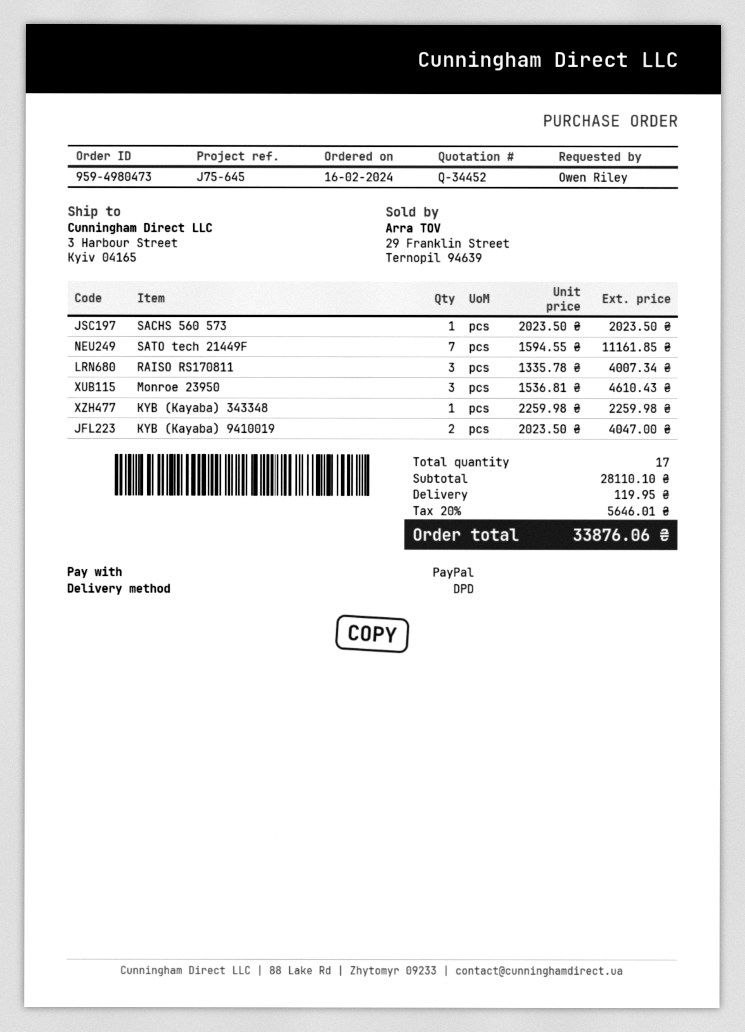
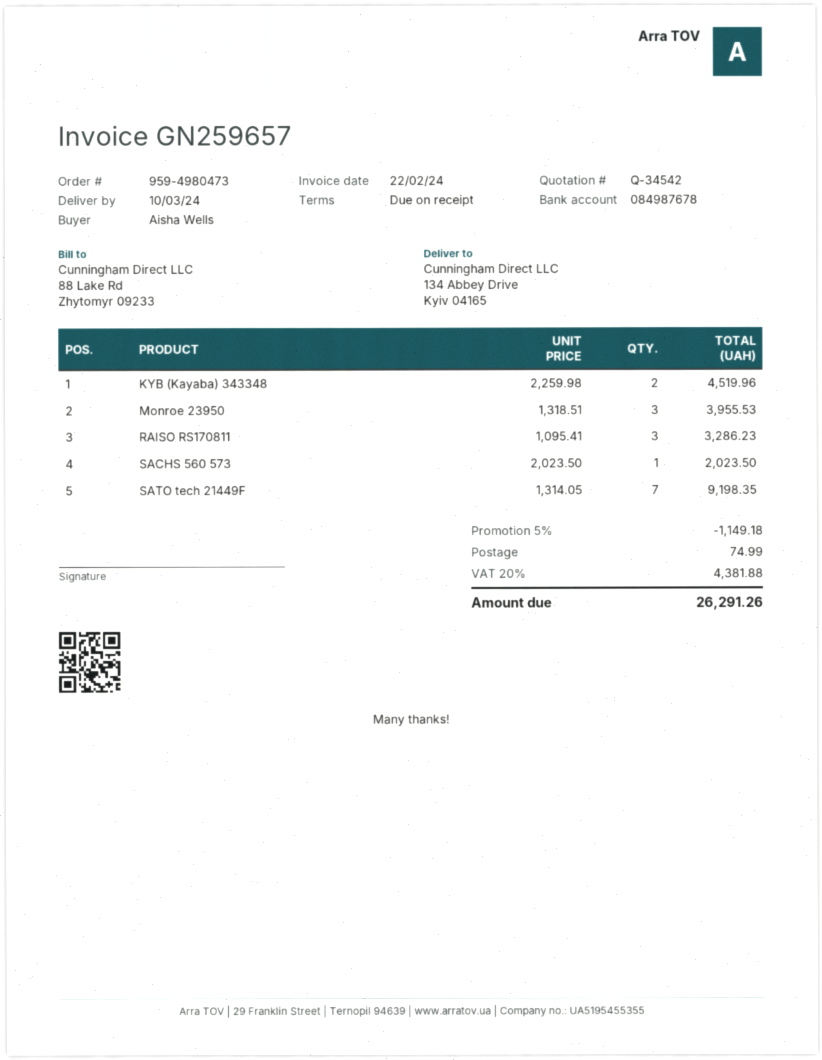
quote number: Q-34452 -> Q-34542
ordered by: Owen Riley -> Aisha Wells
ship to: 3 Harbour Street, Kyiv 04165 -> 134 Abbey Drive, Kyiv 04165
SATO tech 21449F: 7 x 1594.55 = 11161.85 -> 7 x 1314.05 = 9198.35
RAISO RS170811: 3 x 1335.78 = 4007.34 -> 3 x 1095.41 = 3286.23
Monroe 23950: 3 x 1536.81 = 4610.43 -> 3 x 1318.51 = 3955.53
KYB (Kayaba) 343348: 1 x 2259.98 = 2259.98 -> 2 x 2259.98 = 4519.96
KYB (Kayaba) 9410019: 2 x 2023.50 = 4047.00 -> none
discount: none -> 5% = 1149.18
shipping: 119.95 -> 74.99
tax: 20% = 5646.01 -> 20% = 4381.88
total: 33876.06 -> 26291.26

